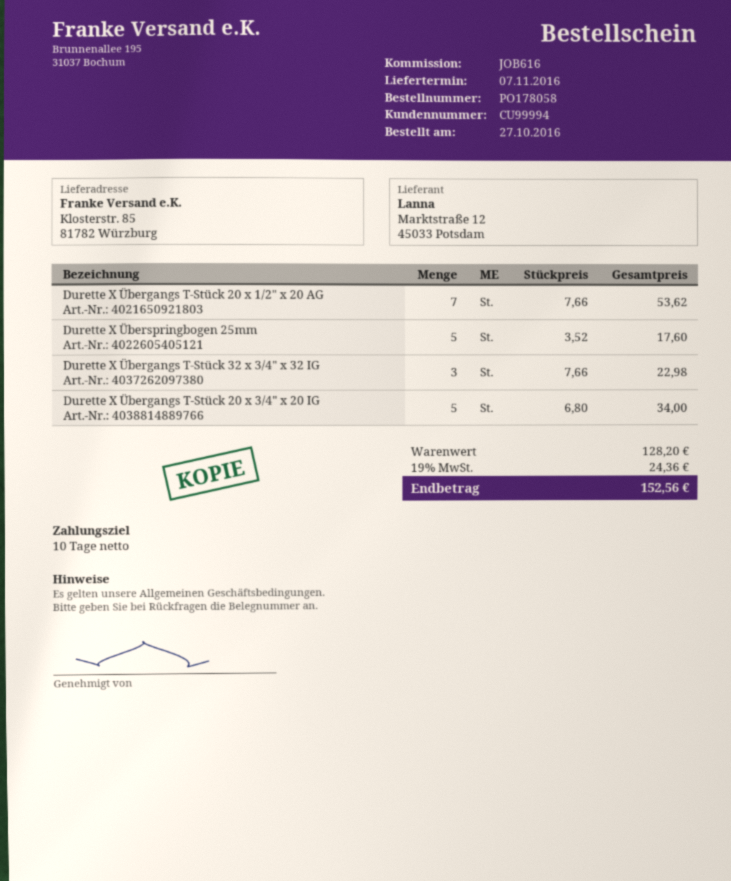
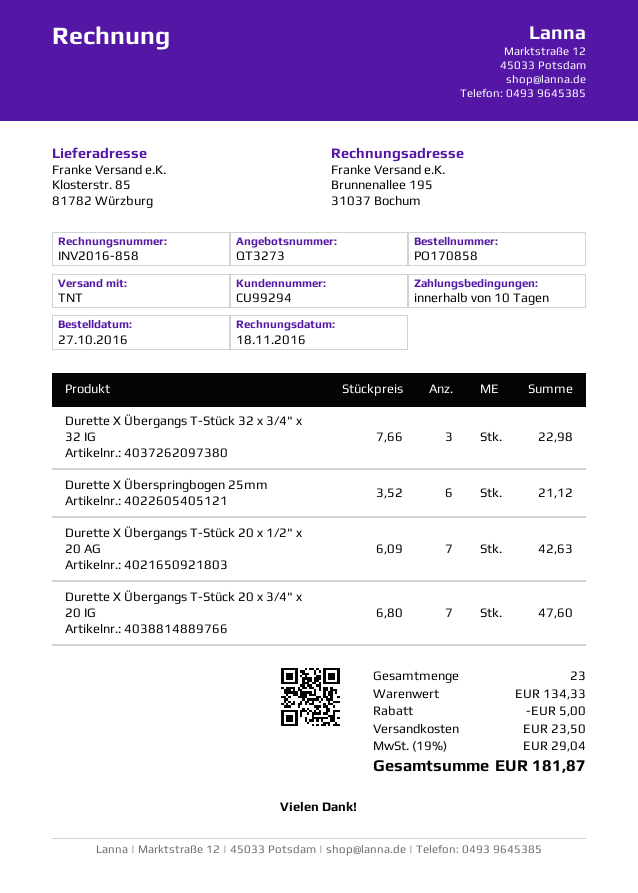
order number: PO178058 -> PO170858
customer number: CU99994 -> CU99294
Durette X Übergangs T-Stück 20 x 1/2" x 20 AG: 7 x 7.66 = 53.62 -> 7 x 6.09 = 42.63
Durette X Überspringbogen 25mm: 5 x 3.52 = 17.60 -> 6 x 3.52 = 21.12
Durette X Übergangs T-Stück 20 x 3/4" x 20 IG: 5 x 6.80 = 34.00 -> 7 x 6.80 = 47.60
subtotal: 128.20 -> 134.33
discount: none -> 5.00
shipping: none -> 23.50
tax: 19% = 24.36 -> 19% = 29.04
total: 152.56 -> 181.87

